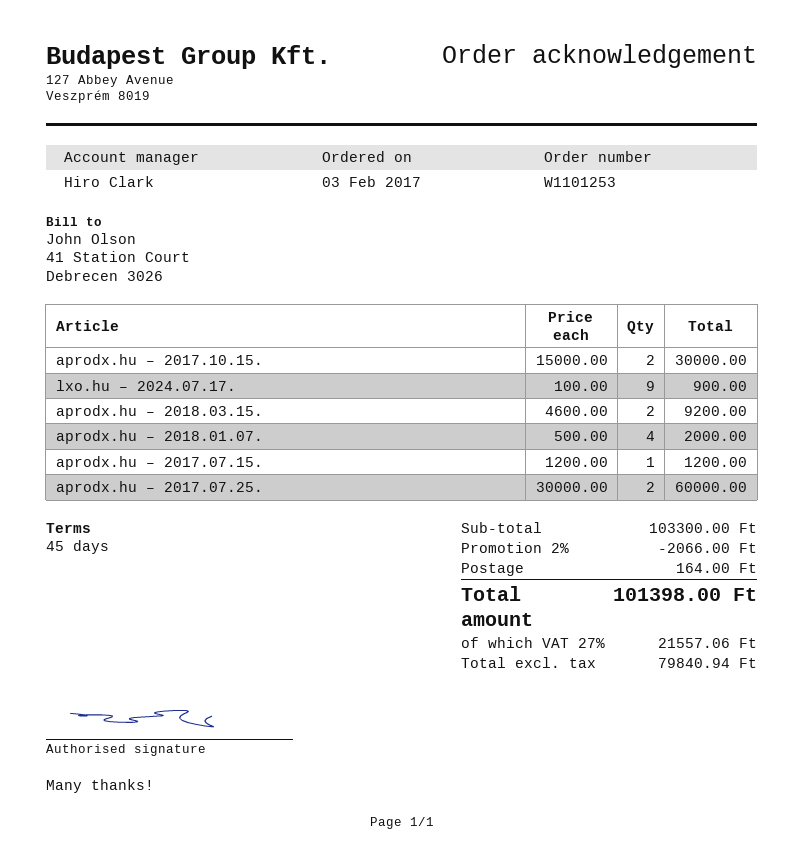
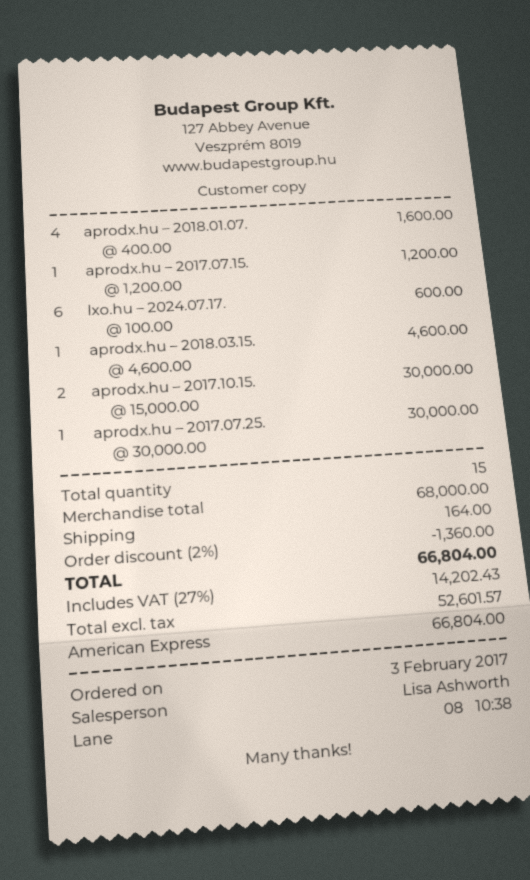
sales rep: Hiro Clark -> Lisa Ashworth
lxo.hu – 2024.07.17.: 9 x 100.00 = 900.00 -> 6 x 100.00 = 600.00
aprodx.hu – 2018.03.15.: 2 x 4600.00 = 9200.00 -> 1 x 4600.00 = 4600.00
aprodx.hu – 2018.01.07.: 4 x 500.00 = 2000.00 -> 4 x 400.00 = 1600.00
aprodx.hu – 2017.07.25.: 2 x 30000.00 = 60000.00 -> 1 x 30000.00 = 30000.00
subtotal: 103300.00 -> 68000.00
discount: 2% = 2066.00 -> 2% = 1360.00
net: 79840.94 -> 52601.57
tax: 27% = 21557.06 -> 27% = 14202.43
total: 101398.00 -> 66804.00

